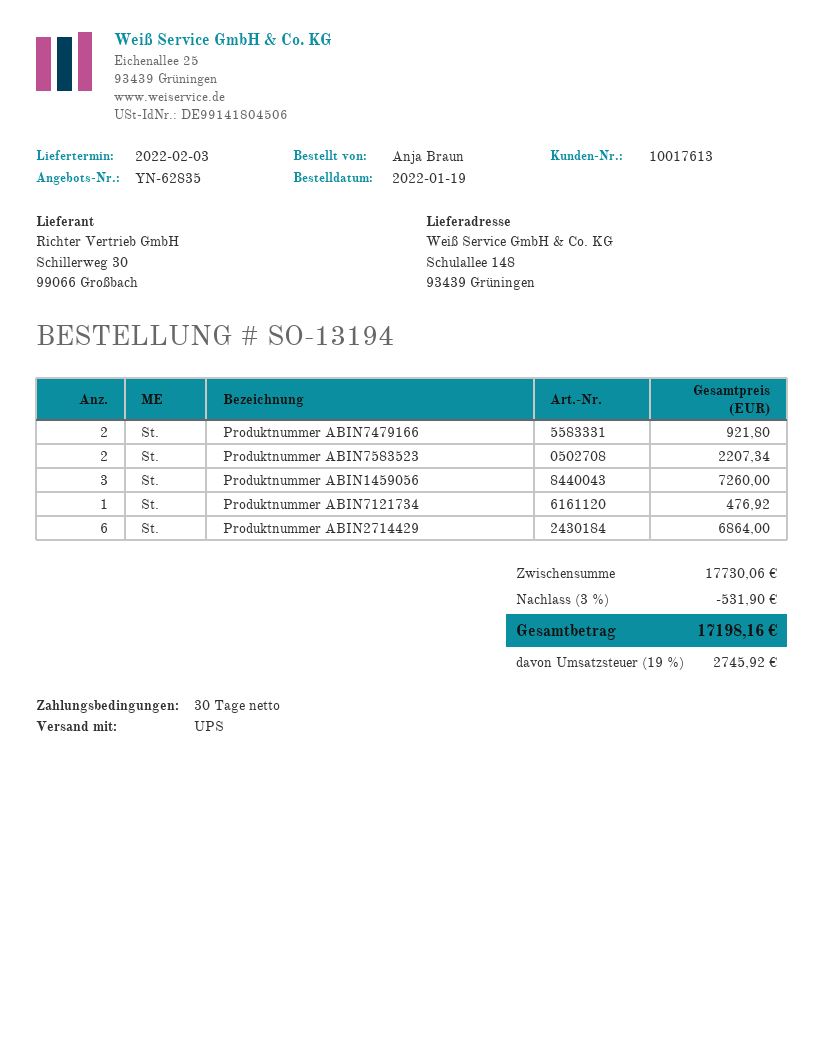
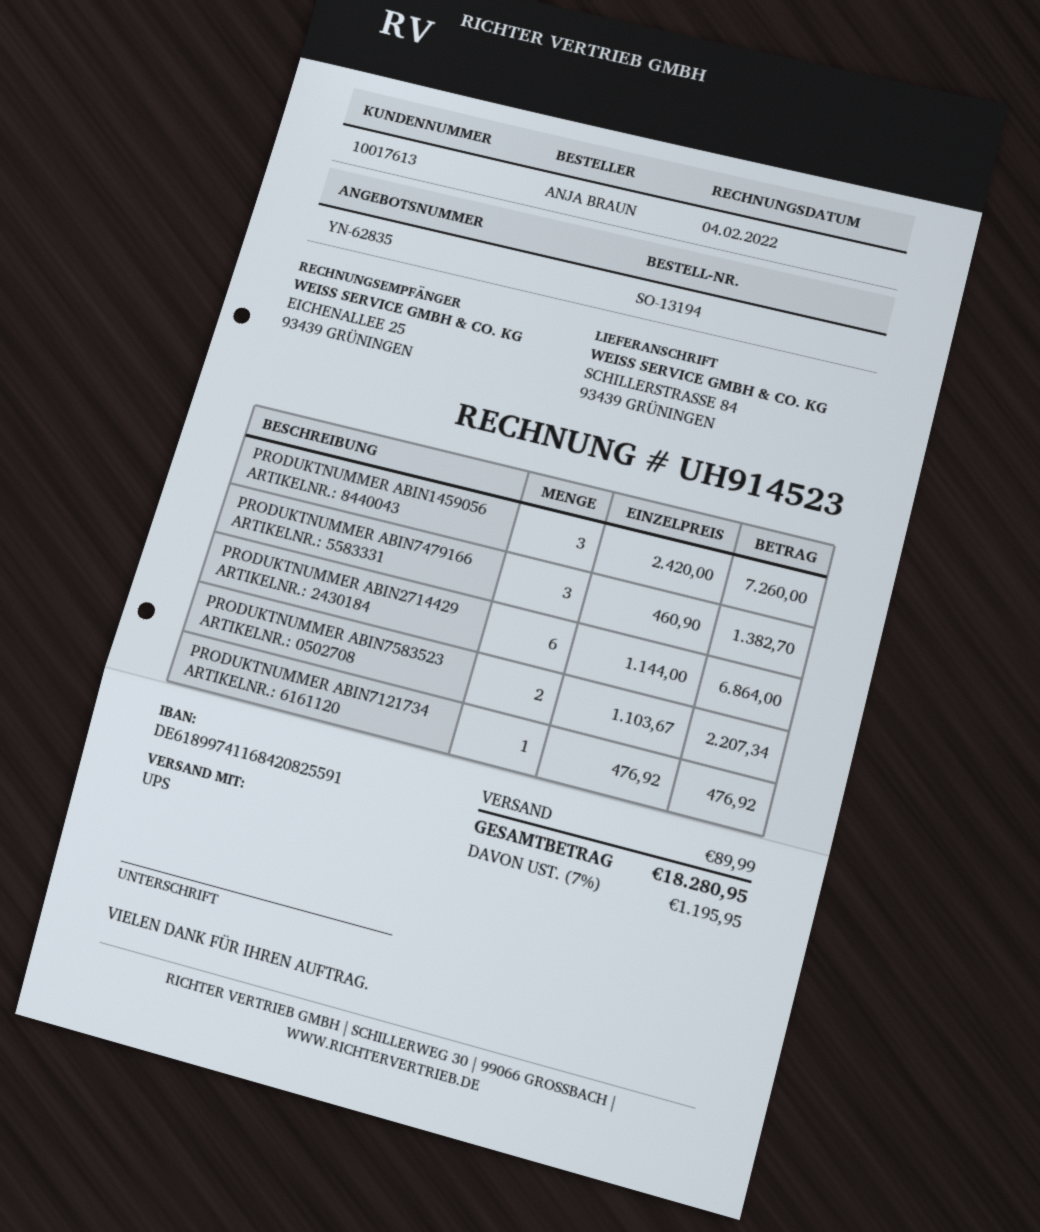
ship to: Schulallee 148, 93439 Grüningen -> SCHILLERSTRASSE 84, 93439 GRÜNINGEN
Produktnummer ABIN7479166: 2 for 921.80 -> 3 for 1382.70
discount: 3% = 531.90 -> none
shipping: none -> 89.99
tax: 19% = 2745.92 -> 7% = 1195.95
total: 17198.16 -> 18280.95

